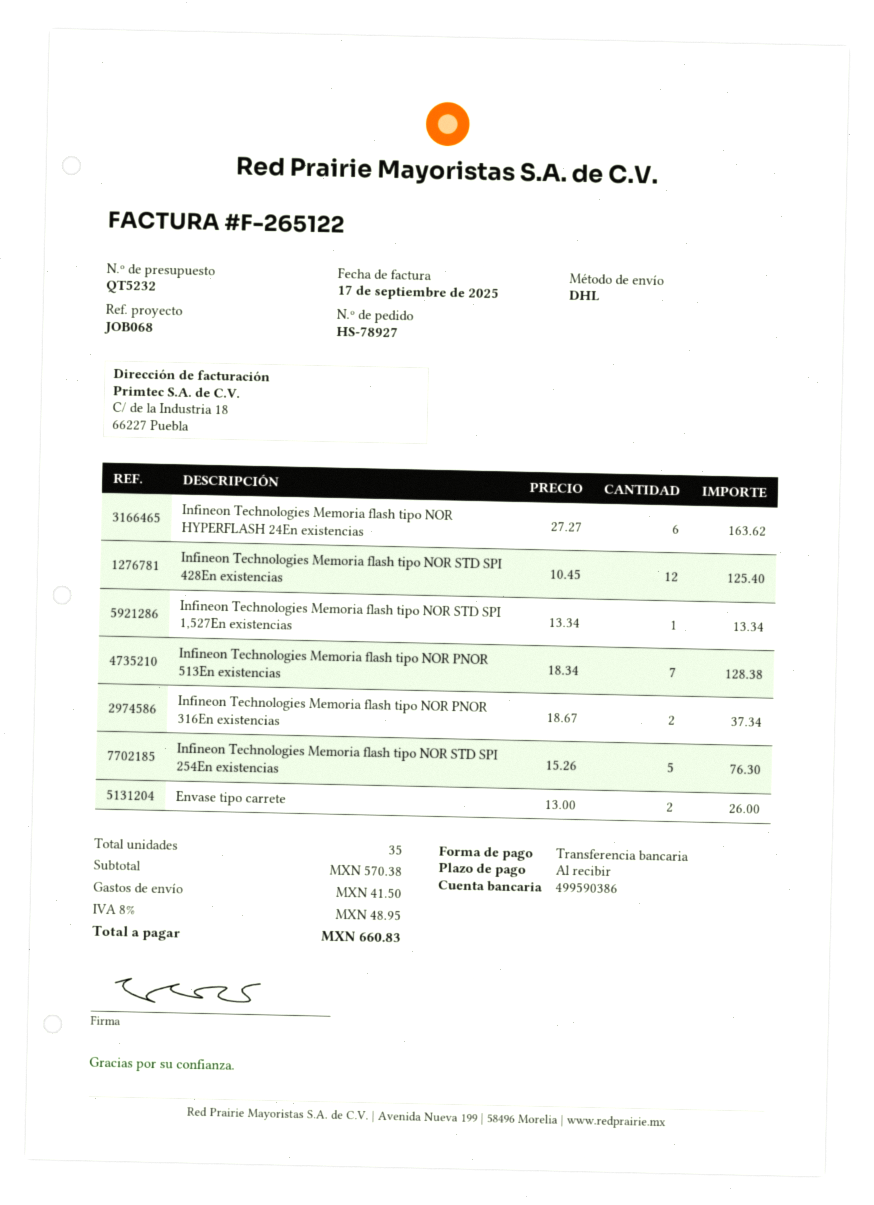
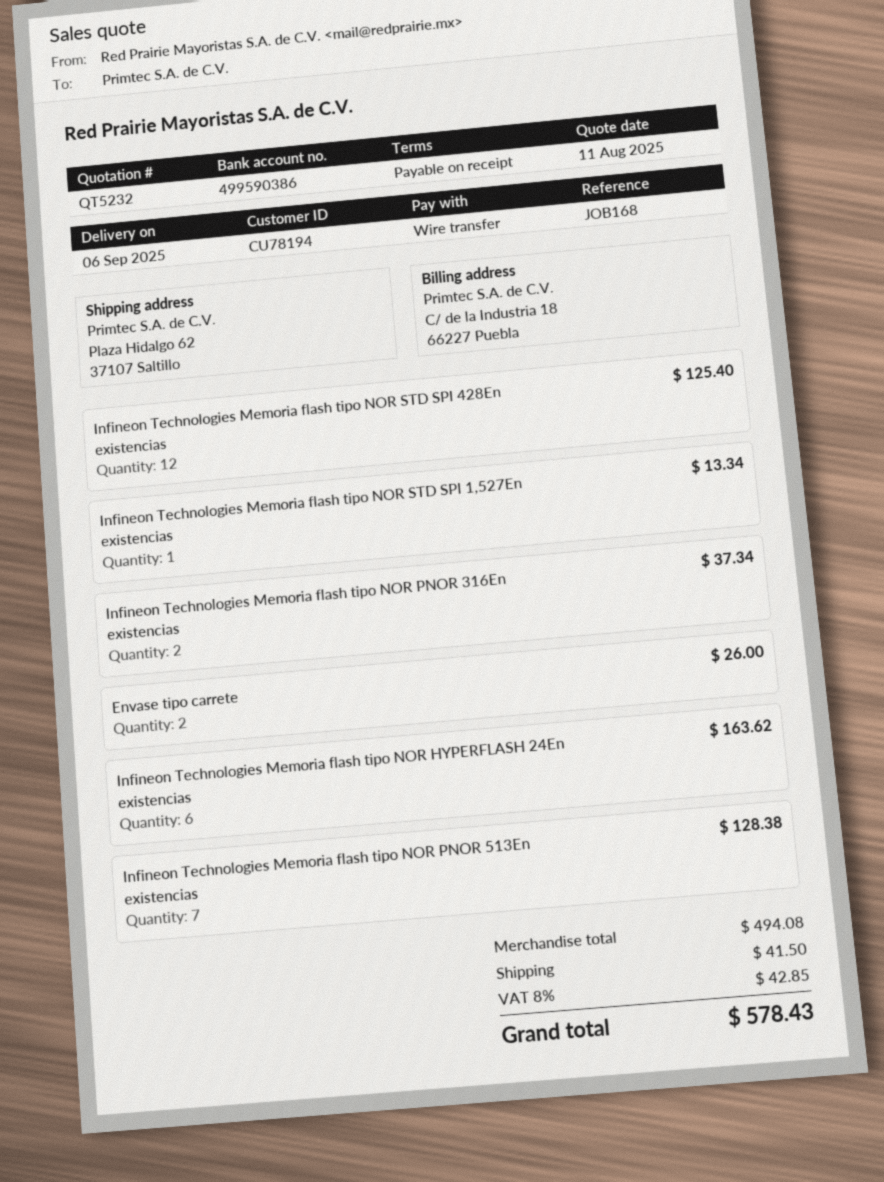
reference: JOB068 -> JOB168
Infineon Technologies Memoria flash tipo NOR STD SPI 254En existencias: 5 for 76.30 -> none
subtotal: 570.38 -> 494.08
tax: 8% = 48.95 -> 8% = 42.85
total: 660.83 -> 578.43

